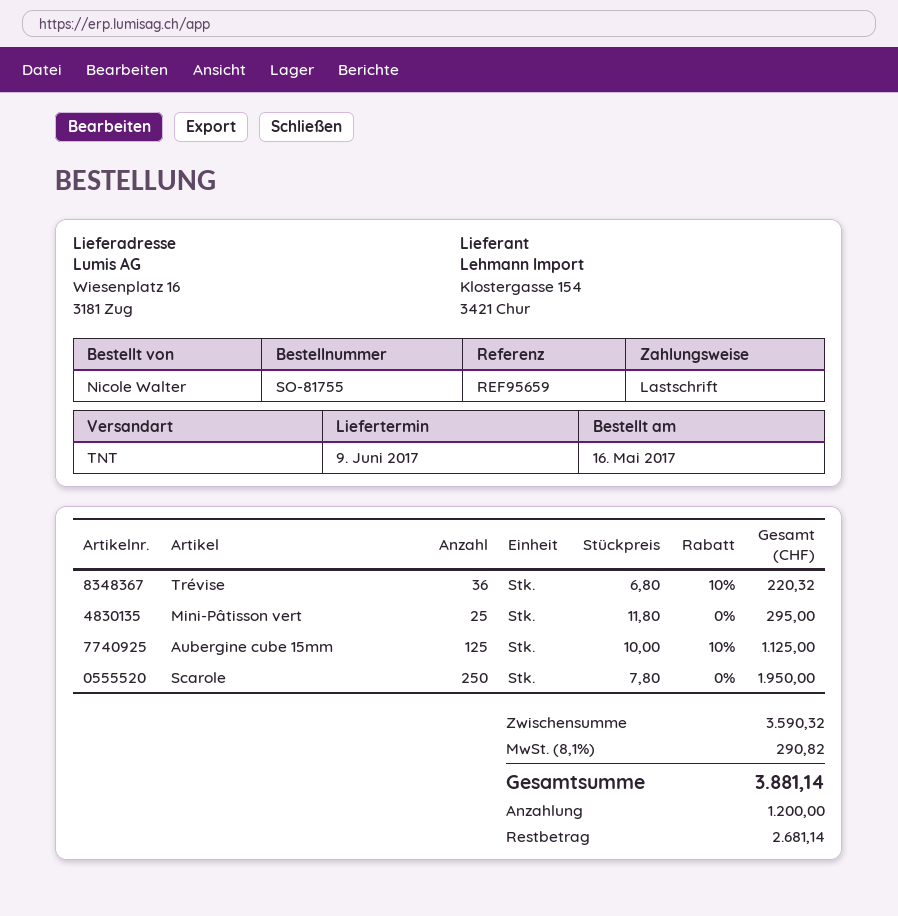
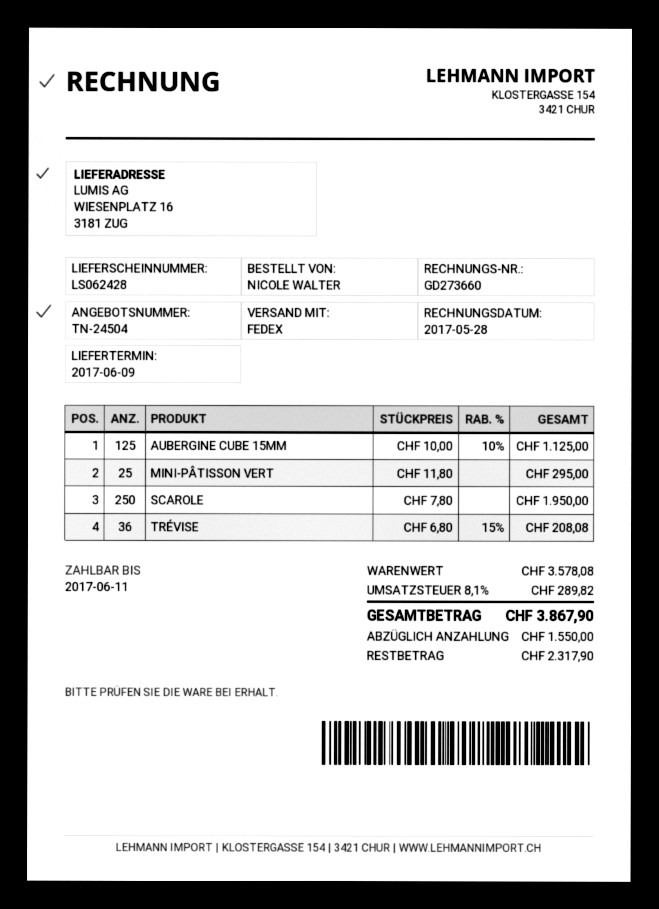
shipping method: TNT -> FedEx
Trévise: 36 x 6.80 - 10% = 220.32 -> 36 x 6.80 - 15% = 208.08
subtotal: 3590.32 -> 3578.08
tax: 8.1% = 290.82 -> 8.1% = 289.82
total: 3881.14 -> 3867.90
deposit: 1200.00 -> 1550.00
balance: 2681.14 -> 2317.90

